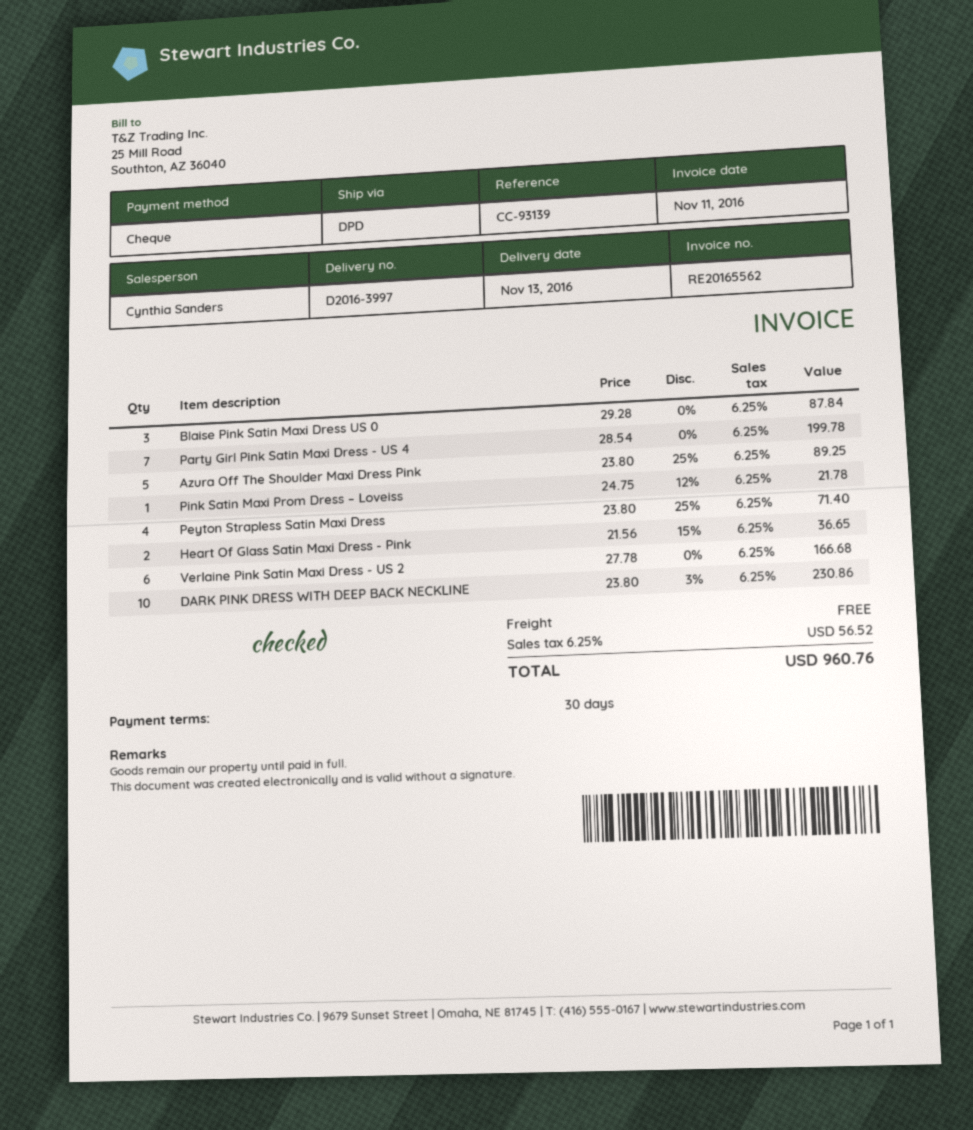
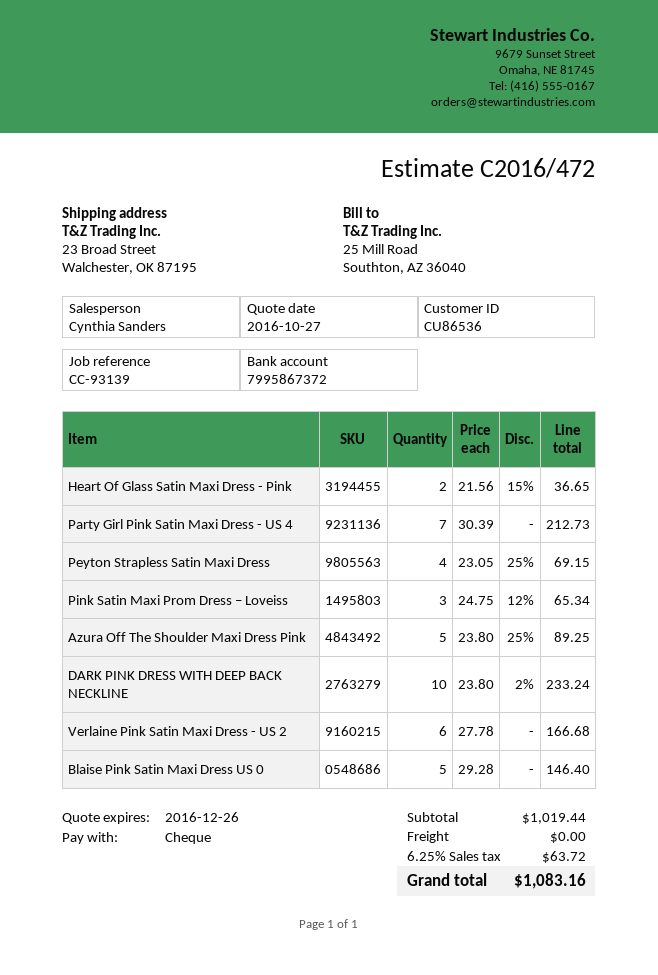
Blaise Pink Satin Maxi Dress US 0: 3 x 29.28 = 87.84 -> 5 x 29.28 = 146.40
Party Girl Pink Satin Maxi Dress - US 4: 7 x 28.54 = 199.78 -> 7 x 30.39 = 212.73
Pink Satin Maxi Prom Dress – Loveiss: 1 x 24.75 - 12% = 21.78 -> 3 x 24.75 - 12% = 65.34
Peyton Strapless Satin Maxi Dress: 4 x 23.80 - 25% = 71.40 -> 4 x 23.05 - 25% = 69.15
DARK PINK DRESS WITH DEEP BACK NECKLINE: 10 x 23.80 - 3% = 230.86 -> 10 x 23.80 - 2% = 233.24
tax: 6.25% = 56.52 -> 6.25% = 63.72
total: 960.76 -> 1083.16

